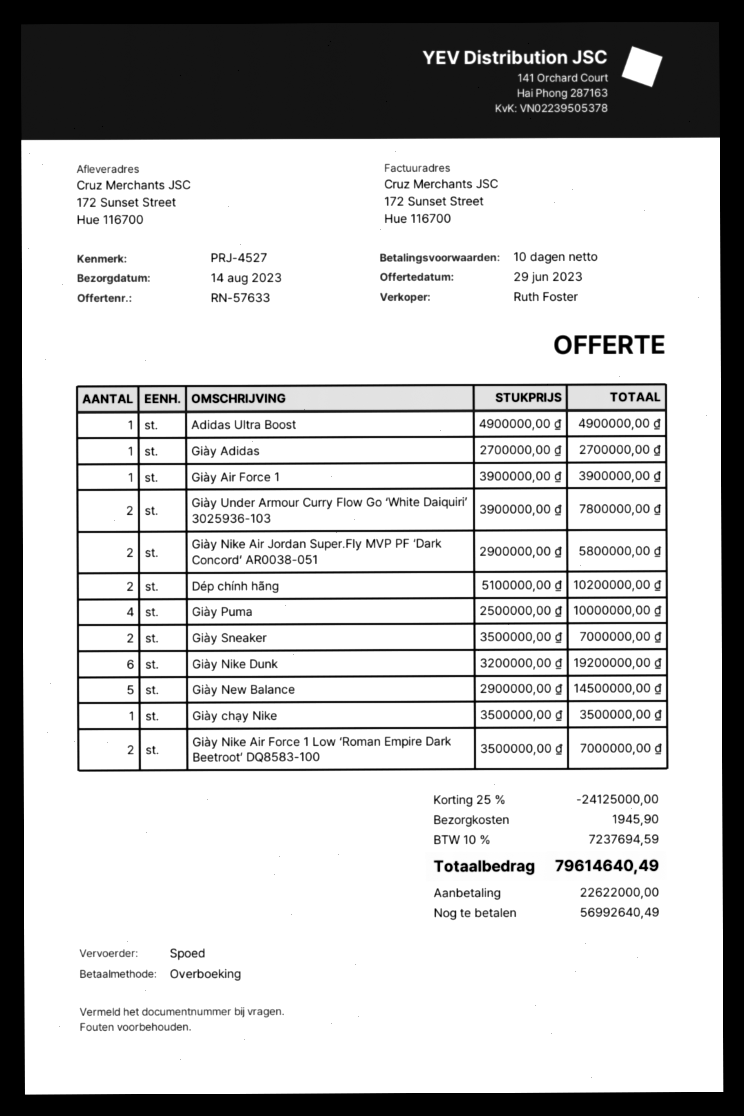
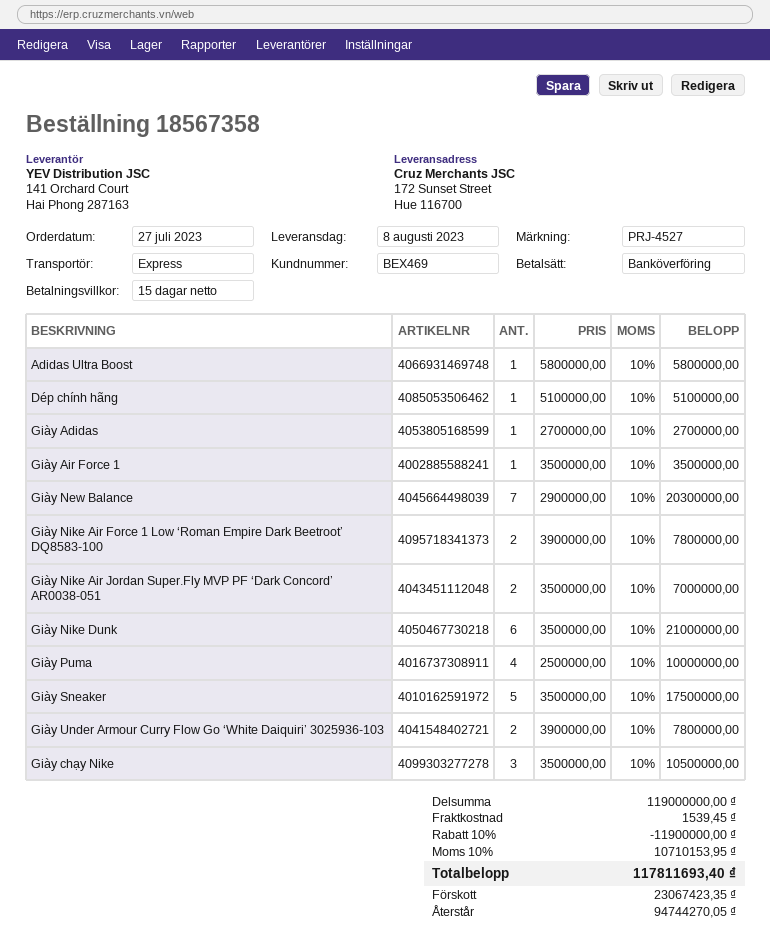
delivery date: 2023-08-14 -> 2023-08-08
payment terms: 10 days -> 15 days
Adidas Ultra Boost: 1 x 4900000.00 = 4900000.00 -> 1 x 5800000.00 = 5800000.00
Giày Air Force 1: 1 x 3900000.00 = 3900000.00 -> 1 x 3500000.00 = 3500000.00
Giày Nike Air Jordan Super.Fly MVP PF ‘Dark Concord’ AR0038-051: 2 x 2900000.00 = 5800000.00 -> 2 x 3500000.00 = 7000000.00
Dép chính hãng: 2 x 5100000.00 = 10200000.00 -> 1 x 5100000.00 = 5100000.00
Giày Sneaker: 2 x 3500000.00 = 7000000.00 -> 5 x 3500000.00 = 17500000.00
Giày Nike Dunk: 6 x 3200000.00 = 19200000.00 -> 6 x 3500000.00 = 21000000.00
Giày New Balance: 5 x 2900000.00 = 14500000.00 -> 7 x 2900000.00 = 20300000.00
Giày chạy Nike: 1 x 3500000.00 = 3500000.00 -> 3 x 3500000.00 = 10500000.00
Giày Nike Air Force 1 Low ‘Roman Empire Dark Beetroot’ DQ8583-100: 2 x 3500000.00 = 7000000.00 -> 2 x 3900000.00 = 7800000.00
discount: 25% = 24125000.00 -> 10% = 11900000.00
shipping: 1945.90 -> 1539.45
tax: 10% = 7237694.59 -> 10% = 10710153.95
total: 79614640.49 -> 117811693.40
deposit: 22622000.00 -> 23067423.35
balance: 56992640.49 -> 94744270.05

